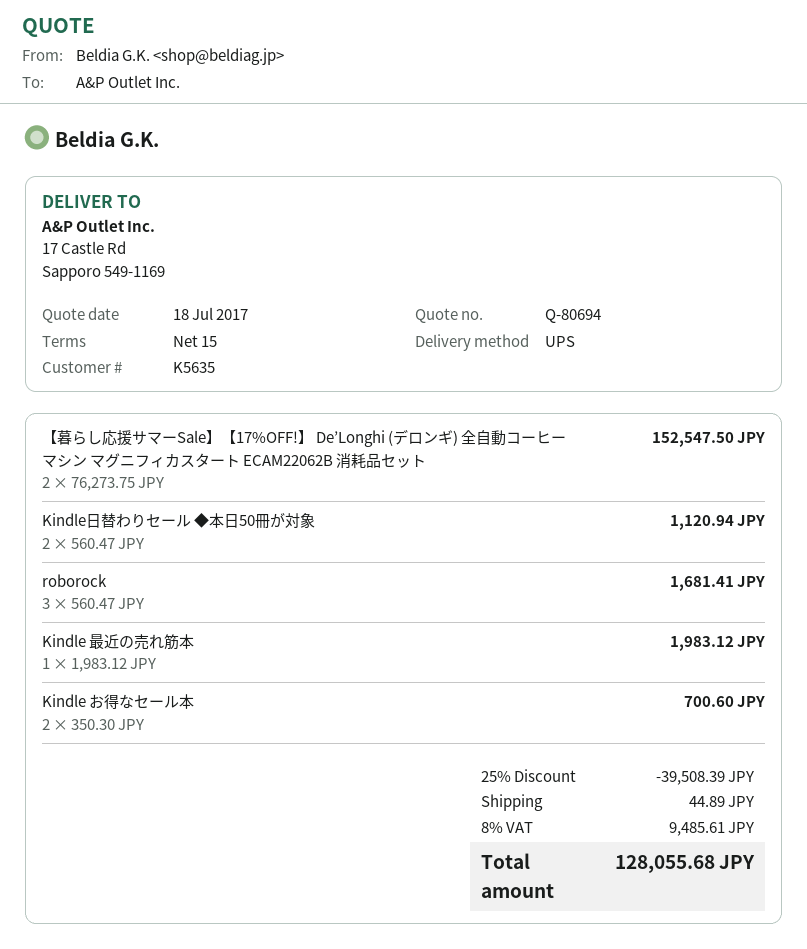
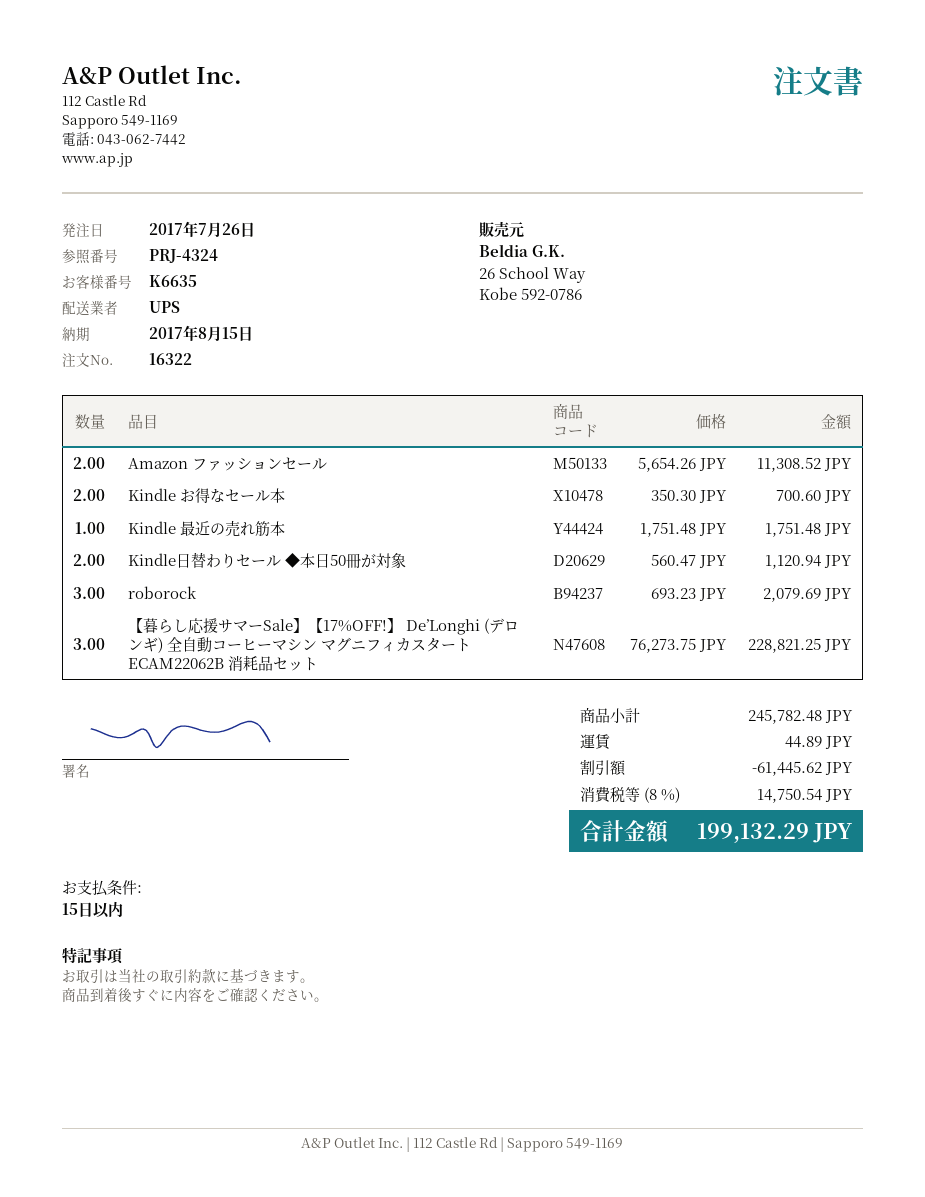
customer number: K5635 -> K6635
【暮らし応援サマーSale】【17%OFF!】 De’Longhi (デロンギ) 全自動コーヒーマシン マグニフィカスタート ECAM22062B 消耗品セット: 2 x 76273.75 = 152547.50 -> 3 x 76273.75 = 228821.25
roborock: 3 x 560.47 = 1681.41 -> 3 x 693.23 = 2079.69
Kindle 最近の売れ筋本: 1 x 1983.12 = 1983.12 -> 1 x 1751.48 = 1751.48
Amazon ファッションセール: none -> 2 x 5654.26 = 11308.52
discount: 39508.39 -> 61445.62
tax: 8% = 9485.61 -> 8% = 14750.54
total: 128055.68 -> 199132.29

